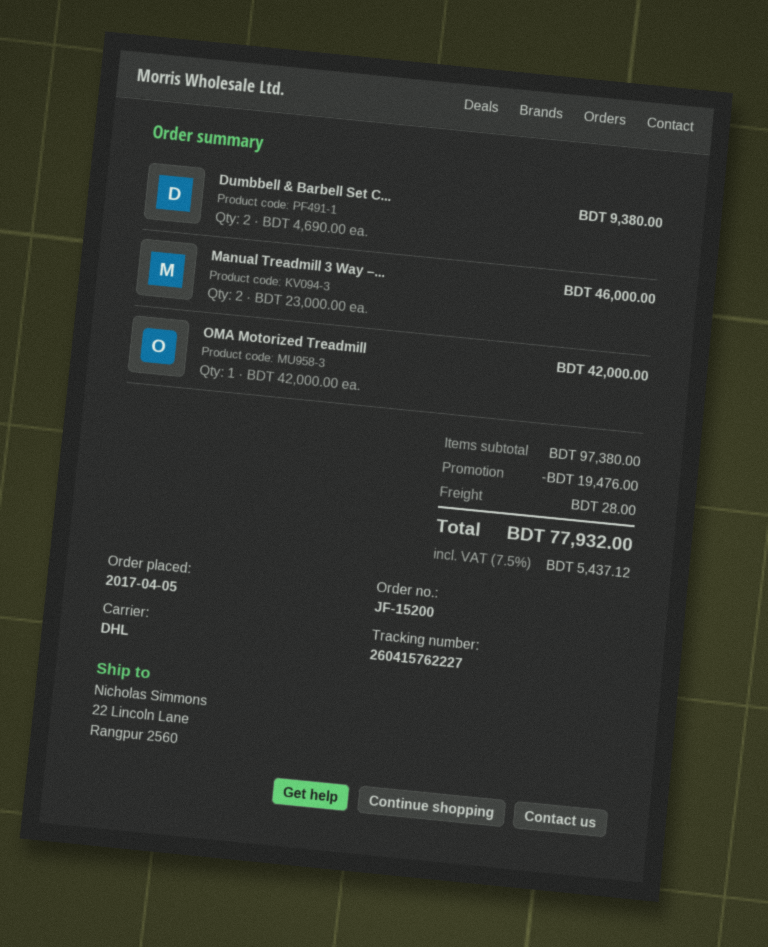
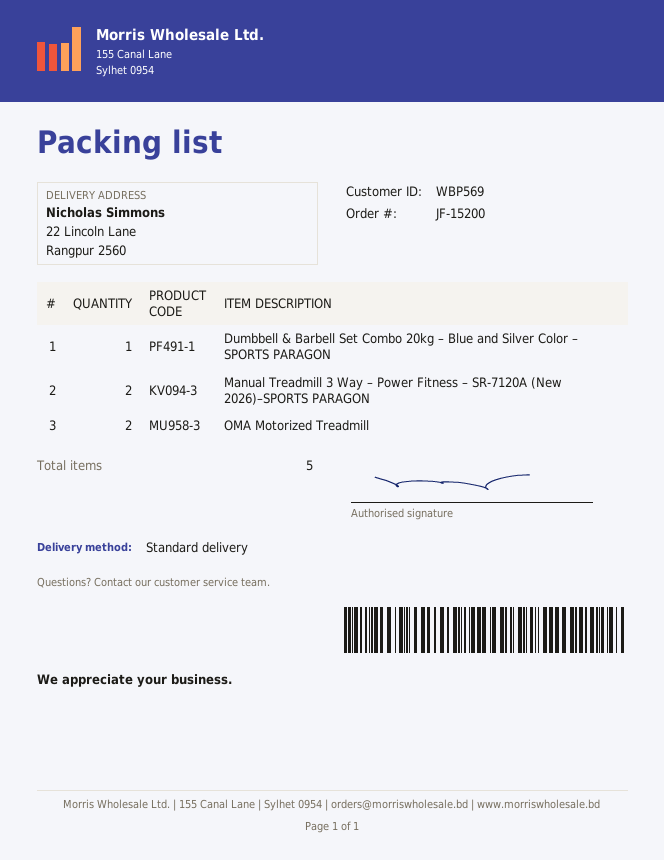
shipping method: DHL -> standard
Dumbbell & Barbell Set C...: 2 -> 1
OMA Motorized Treadmill: 1 -> 2

